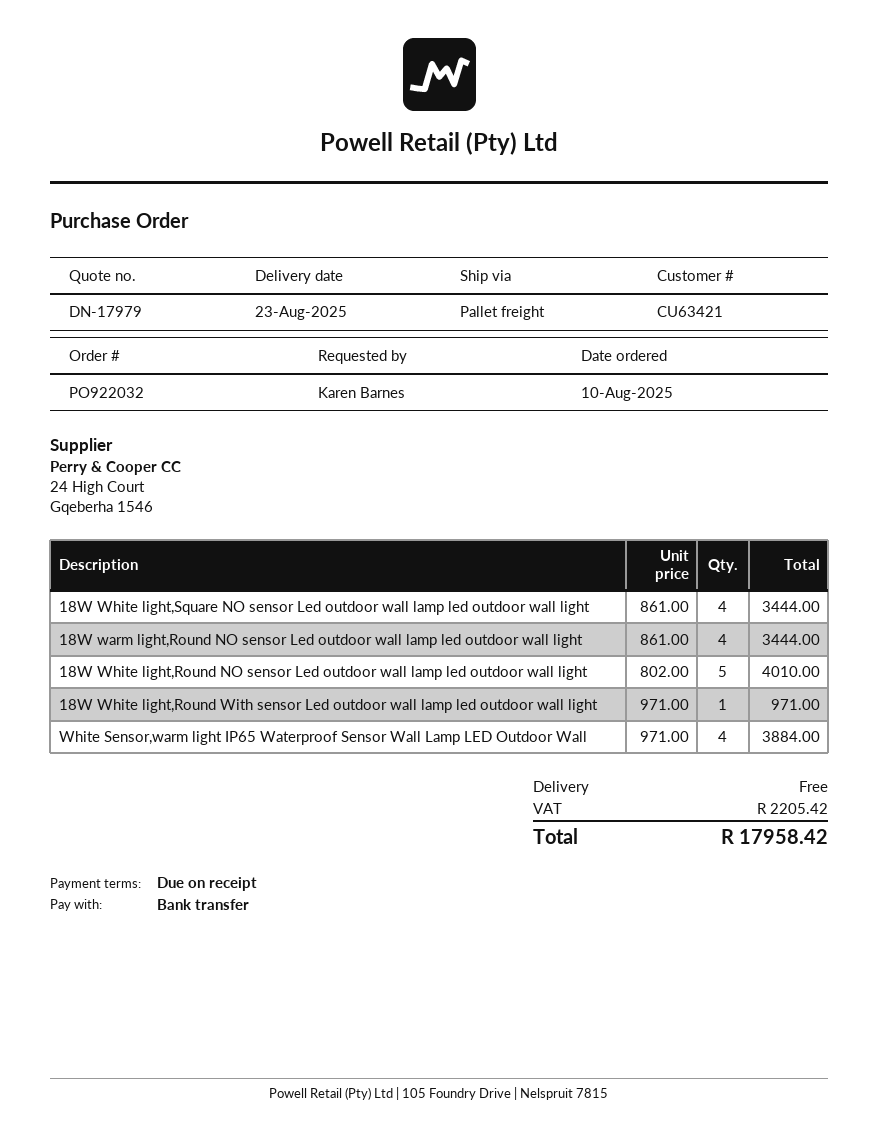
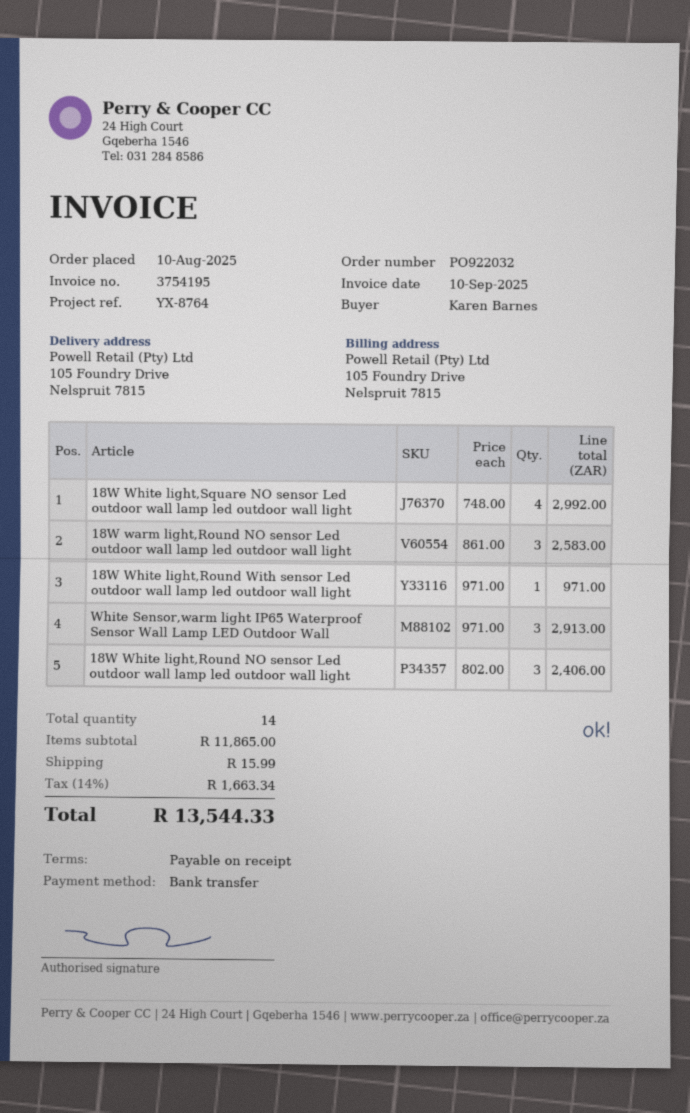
18W White light,Square NO sensor Led outdoor wall lamp led outdoor wall light: 4 x 861.00 = 3444.00 -> 4 x 748.00 = 2992.00
18W warm light,Round NO sensor Led outdoor wall lamp led outdoor wall light: 4 x 861.00 = 3444.00 -> 3 x 861.00 = 2583.00
18W White light,Round NO sensor Led outdoor wall lamp led outdoor wall light: 5 x 802.00 = 4010.00 -> 3 x 802.00 = 2406.00
White Sensor,warm light IP65 Waterproof Sensor Wall Lamp LED Outdoor Wall: 4 x 971.00 = 3884.00 -> 3 x 971.00 = 2913.00
shipping: 0.00 -> 15.99
tax: 2205.42 -> 1663.34
total: 17958.42 -> 13544.33

